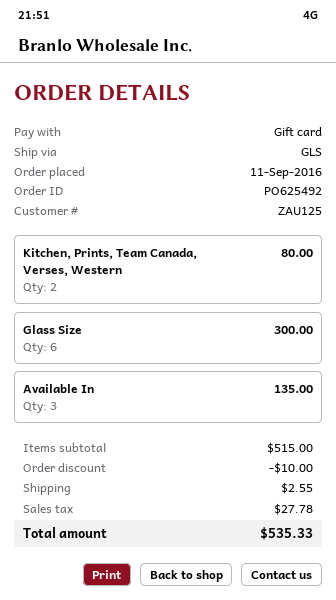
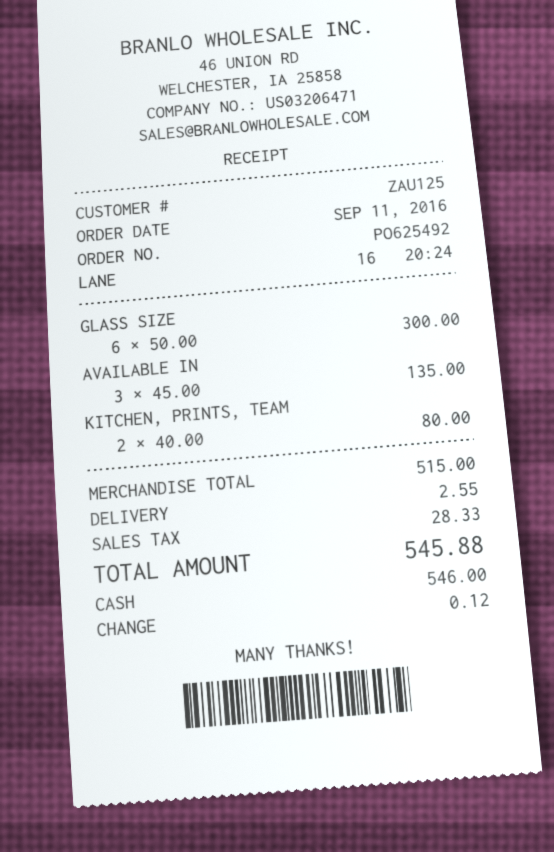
payment method: gift card -> cash
discount: 10.00 -> none
tax: 27.78 -> 28.33
total: 535.33 -> 545.88

